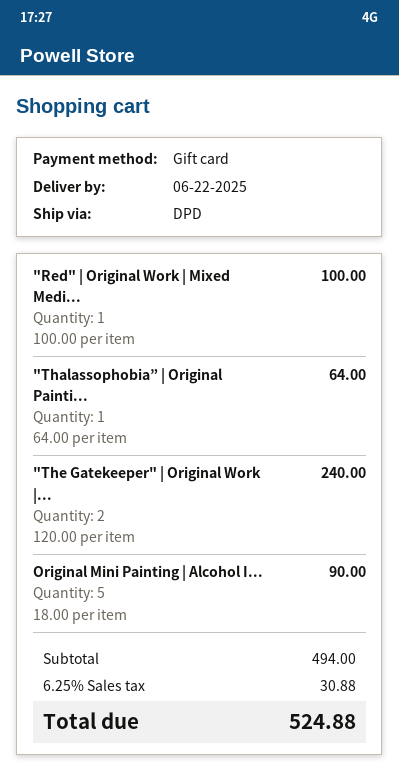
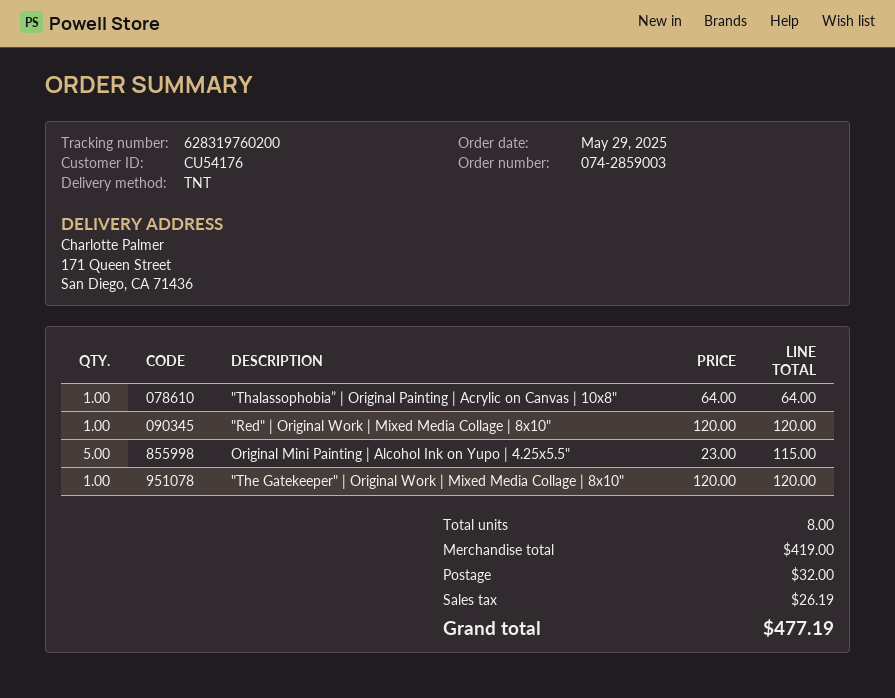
shipping method: DPD -> TNT
"Red" | Original Work | Mixed Medi...: 1 x 100.00 = 100.00 -> 1 x 120.00 = 120.00
"The Gatekeeper" | Original Work |...: 2 x 120.00 = 240.00 -> 1 x 120.00 = 120.00
Original Mini Painting | Alcohol I...: 5 x 18.00 = 90.00 -> 5 x 23.00 = 115.00
subtotal: 494.00 -> 419.00
shipping: none -> 32.00
tax: 30.88 -> 26.19
total: 524.88 -> 477.19

